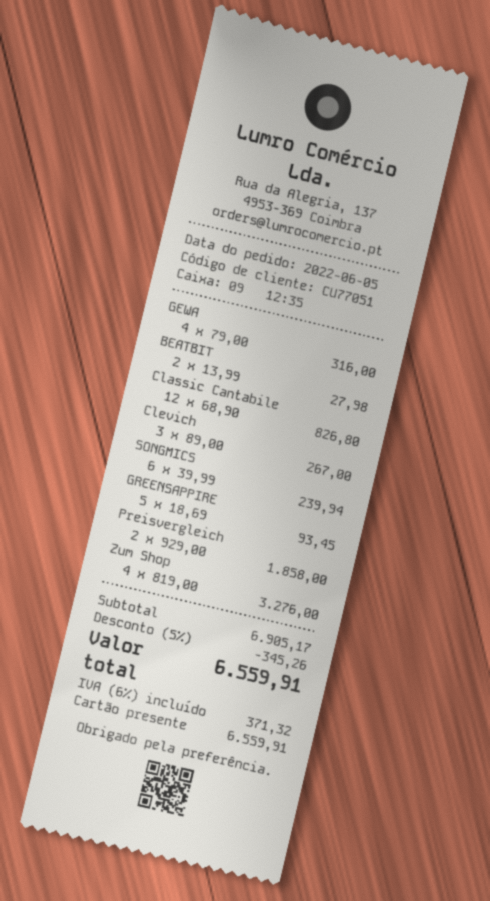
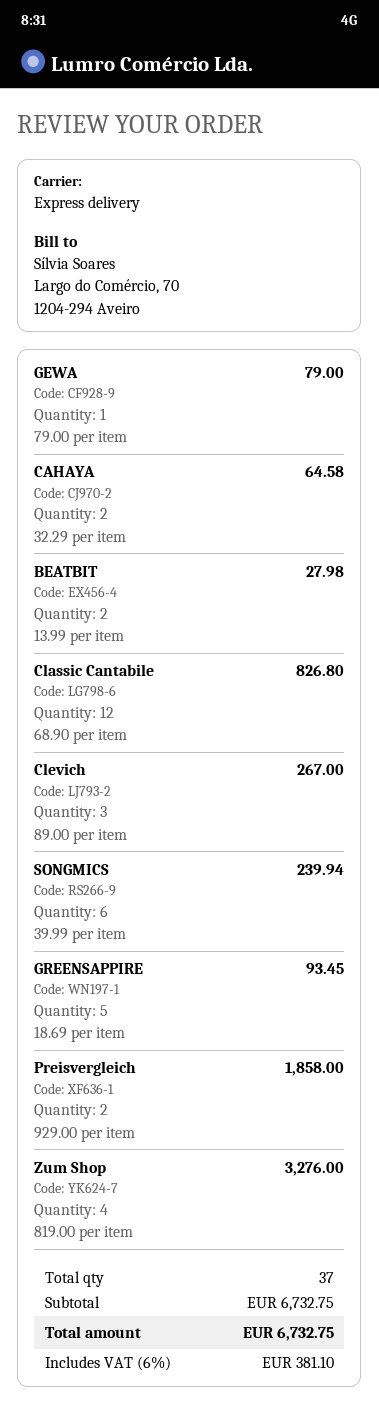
GEWA: 4 x 79.00 = 316.00 -> 1 x 79.00 = 79.00
CAHAYA: none -> 2 x 32.29 = 64.58
subtotal: 6905.17 -> 6732.75
discount: 5% = 345.26 -> none
tax: 6% = 371.32 -> 6% = 381.10
total: 6559.91 -> 6732.75

